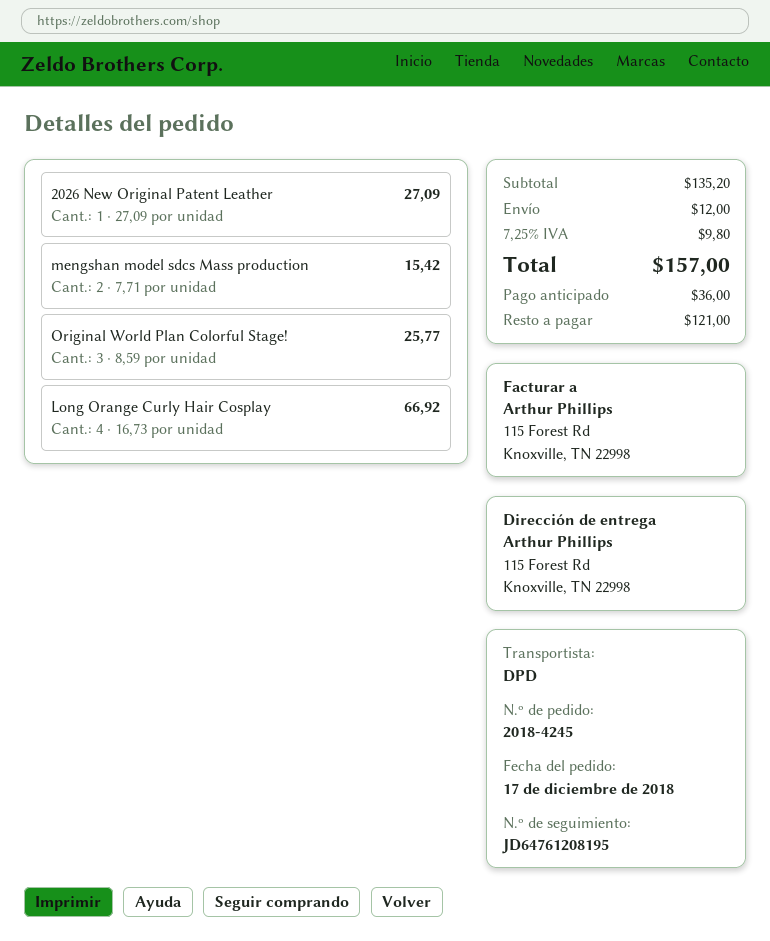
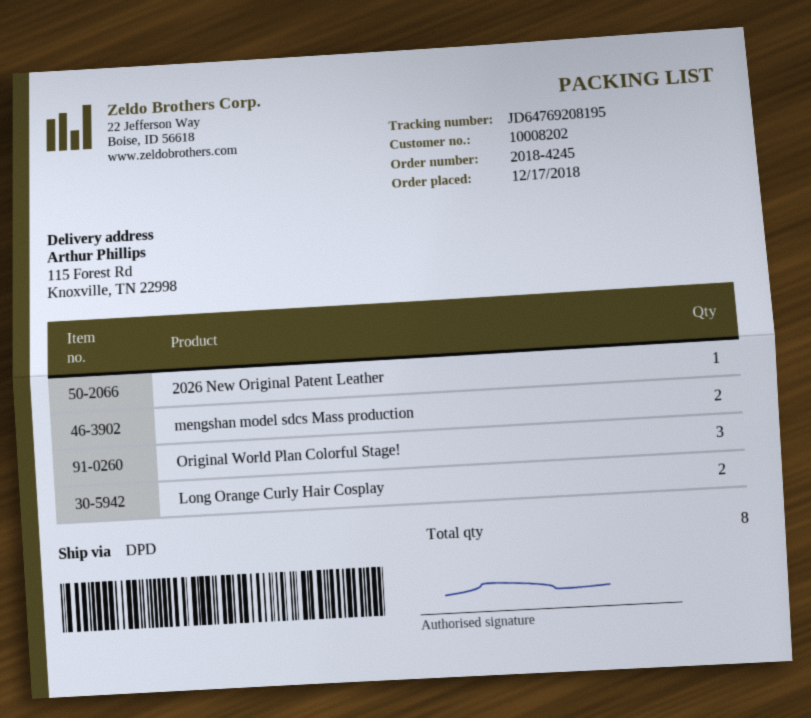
tracking number: JD64761208195 -> JD64769208195
Long Orange Curly Hair Cosplay: 4 -> 2

